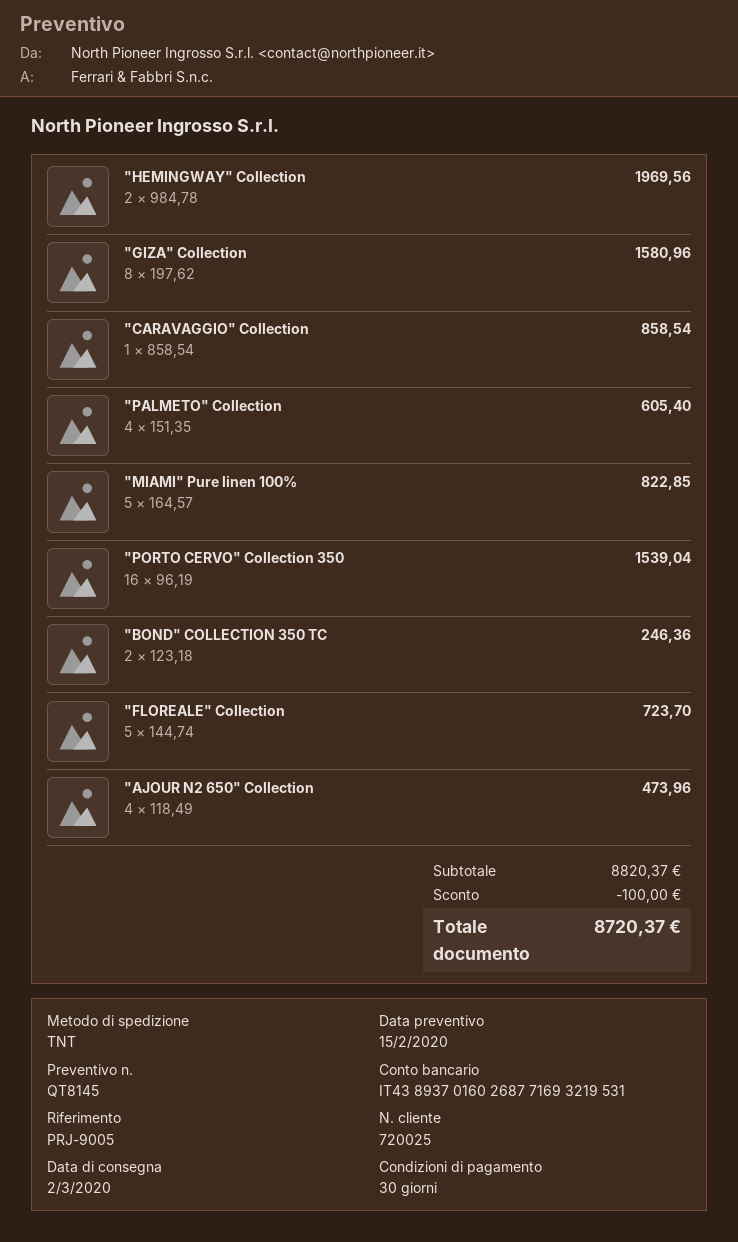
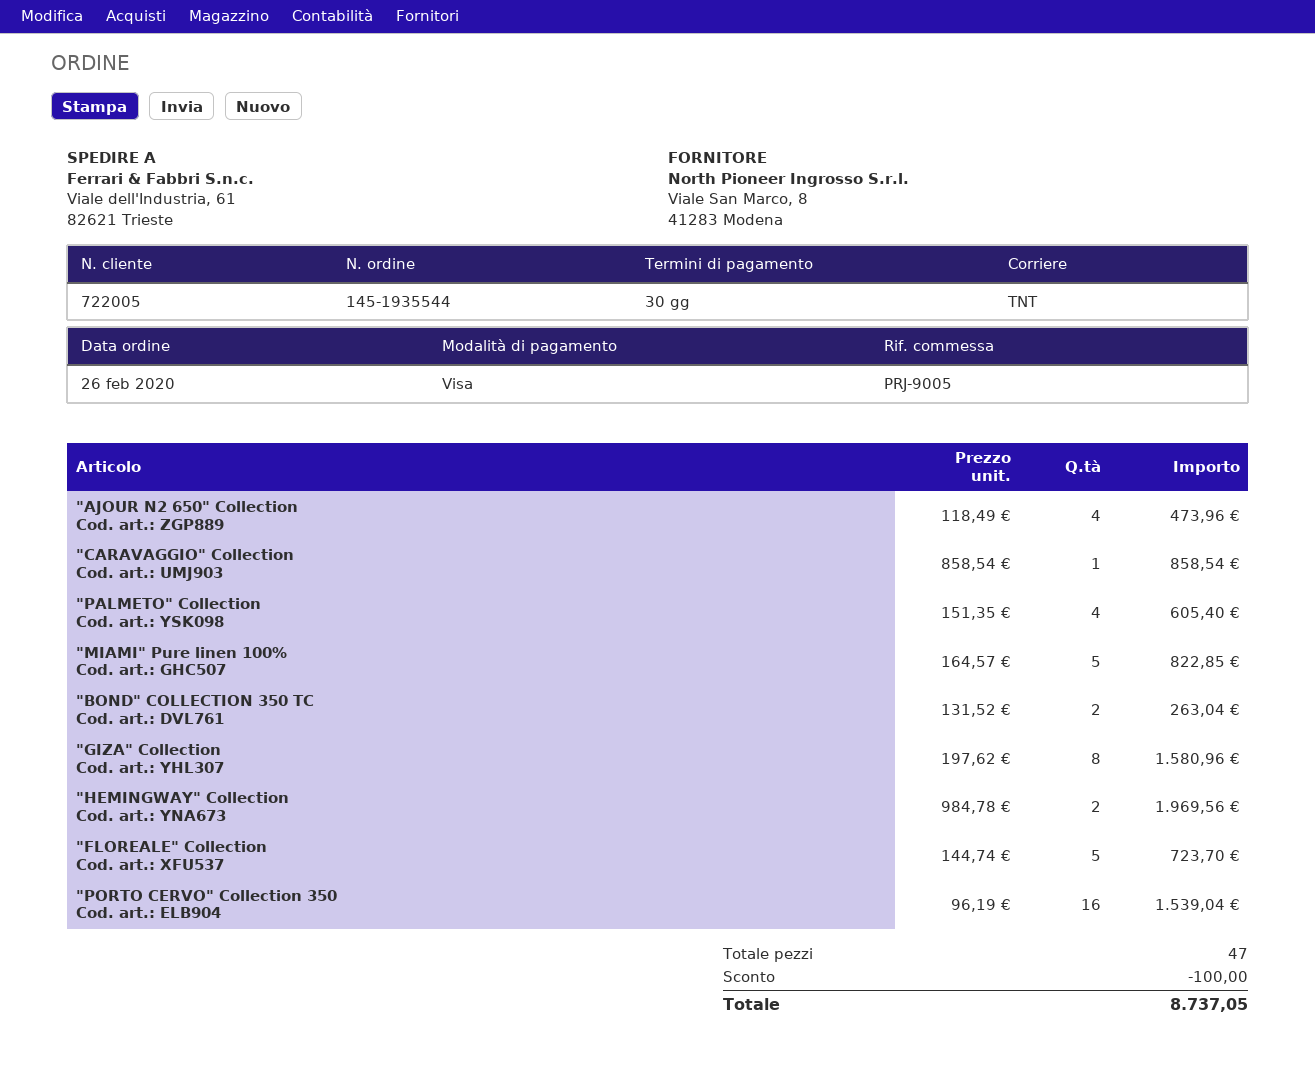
customer number: 720025 -> 722005
"BOND" COLLECTION 350 TC: 2 x 123.18 = 246.36 -> 2 x 131.52 = 263.04
total: 8720.37 -> 8737.05

